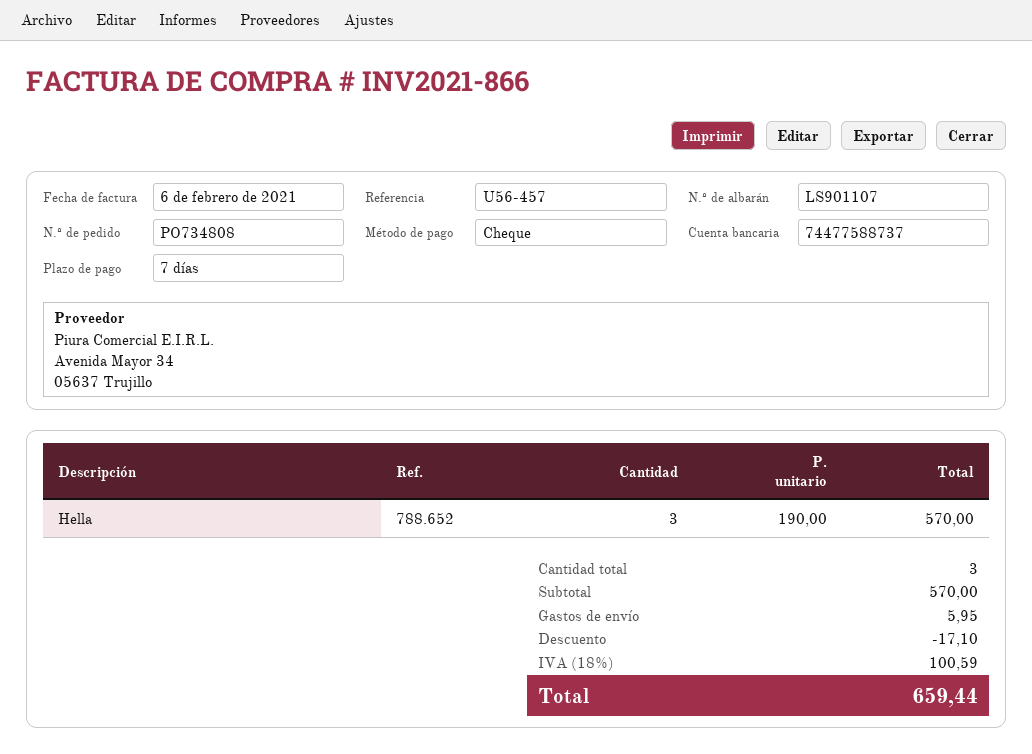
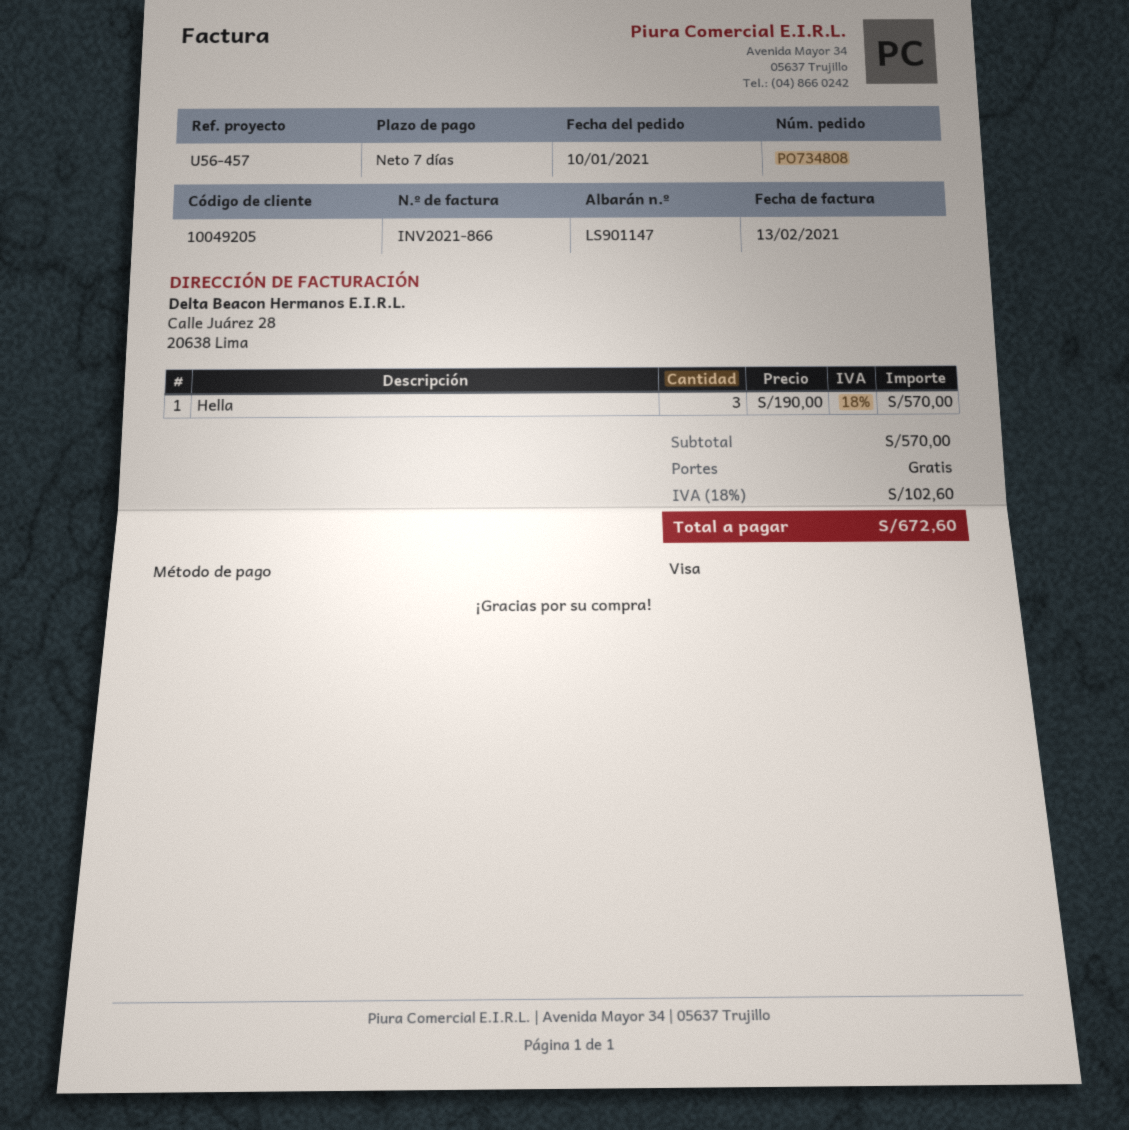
delivery note number: LS901107 -> LS901147
invoice date: 2021-02-06 -> 2021-02-13
payment method: cheque -> Visa
discount: 17.10 -> none
shipping: 5.95 -> 0.00
tax: 18% = 100.59 -> 18% = 102.60
total: 659.44 -> 672.60

